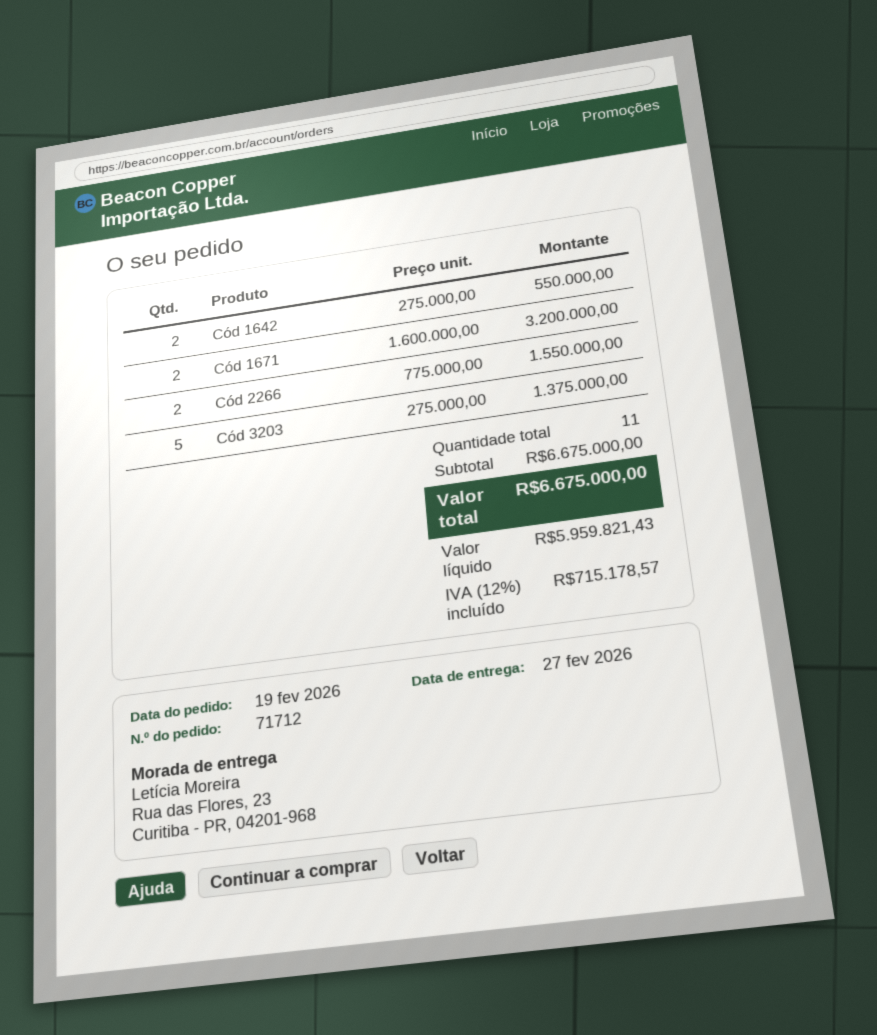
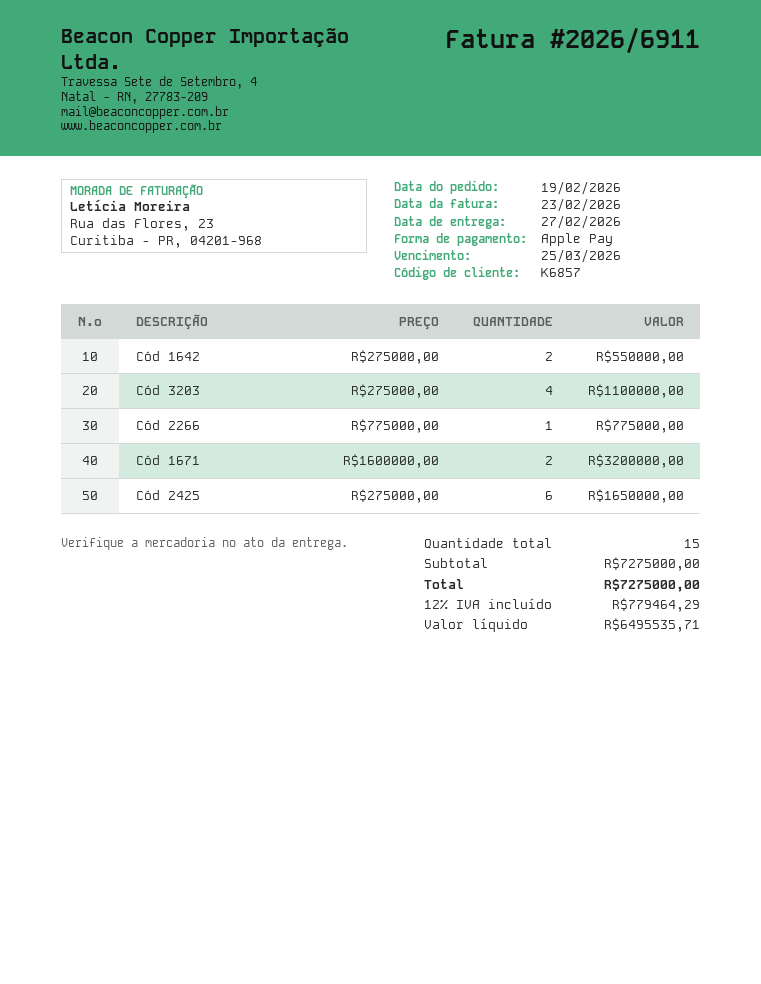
Cód 2266: 2 x 775000.00 = 1550000.00 -> 1 x 775000.00 = 775000.00
Cód 3203: 5 x 275000.00 = 1375000.00 -> 4 x 275000.00 = 1100000.00
Cód 2425: none -> 6 x 275000.00 = 1650000.00
total quantity: 11 -> 15
subtotal: 6675000.00 -> 7275000.00
net: 5959821.43 -> 6495535.71
tax: 12% = 715178.57 -> 12% = 779464.29
total: 6675000.00 -> 7275000.00

